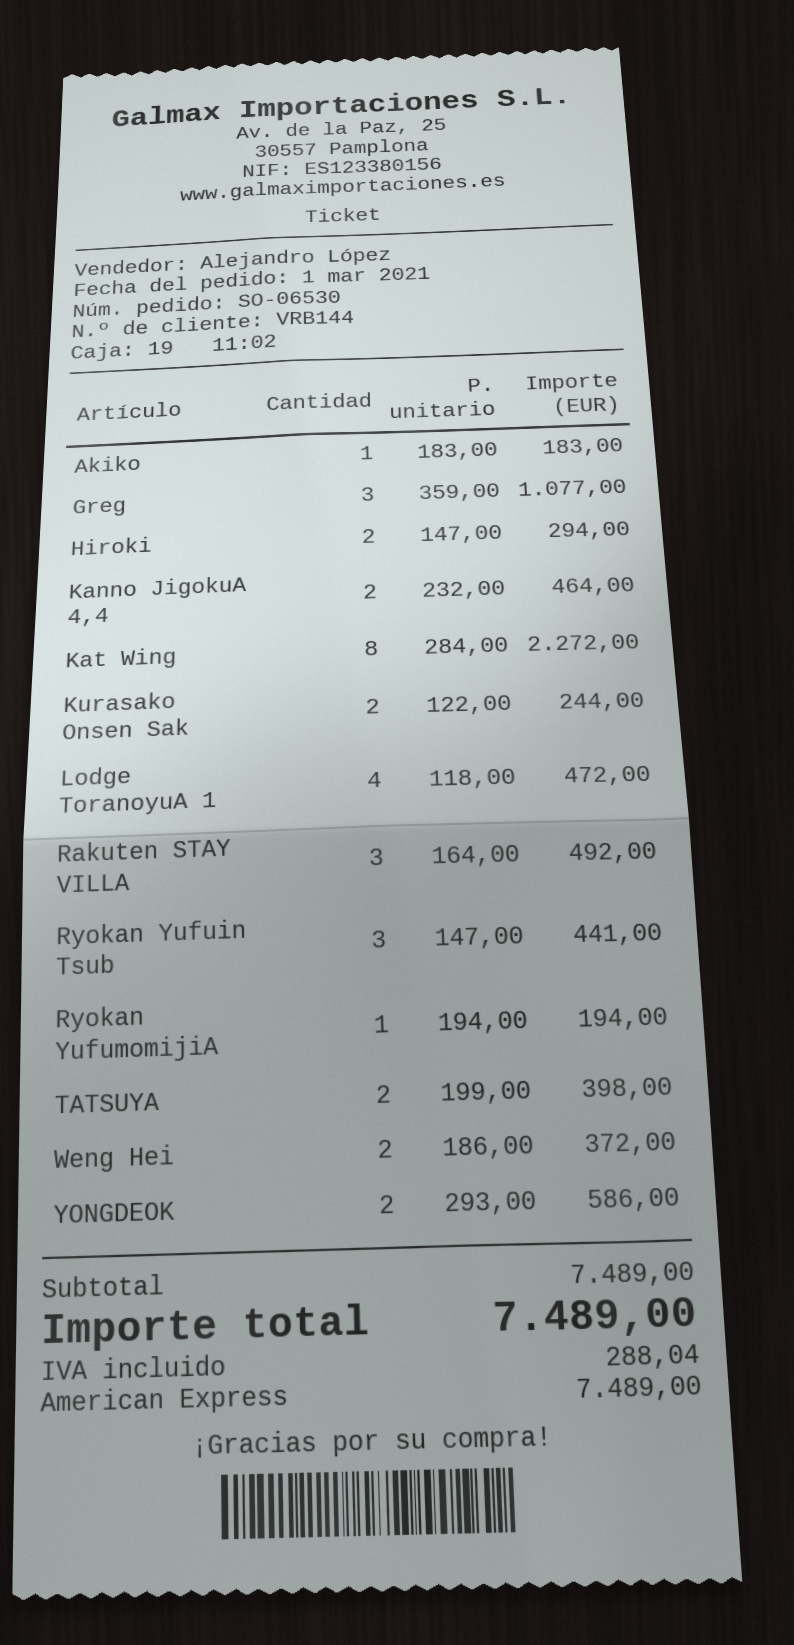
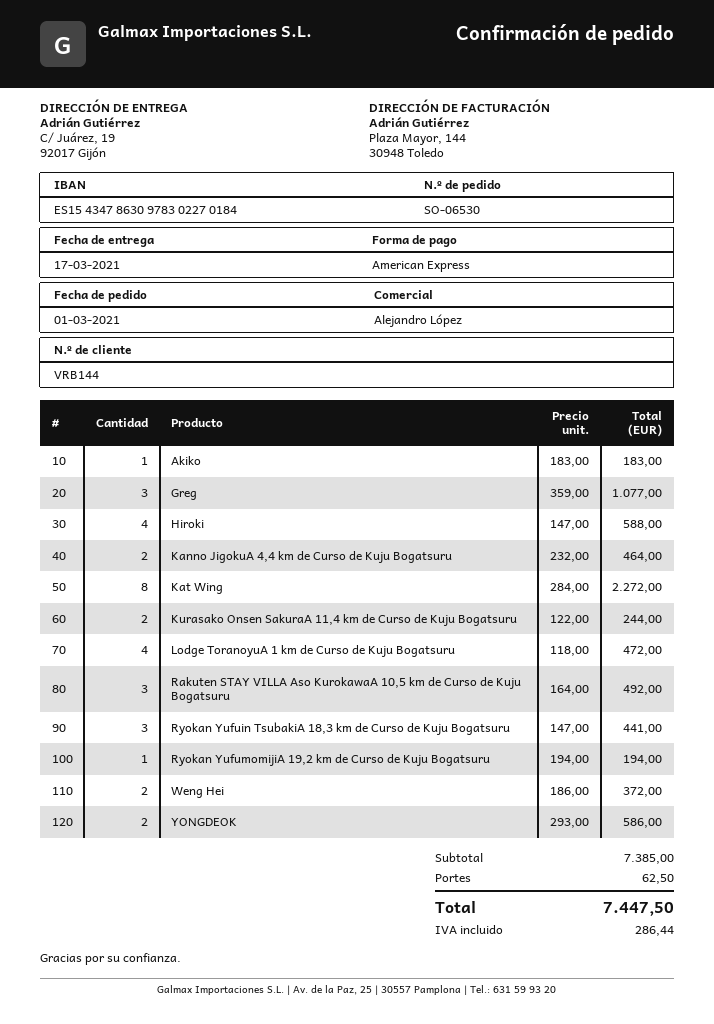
Hiroki: 2 x 147.00 = 294.00 -> 4 x 147.00 = 588.00
TATSUYA: 2 x 199.00 = 398.00 -> none
subtotal: 7489.00 -> 7385.00
shipping: none -> 62.50
tax: 288.04 -> 286.44
total: 7489.00 -> 7447.50

